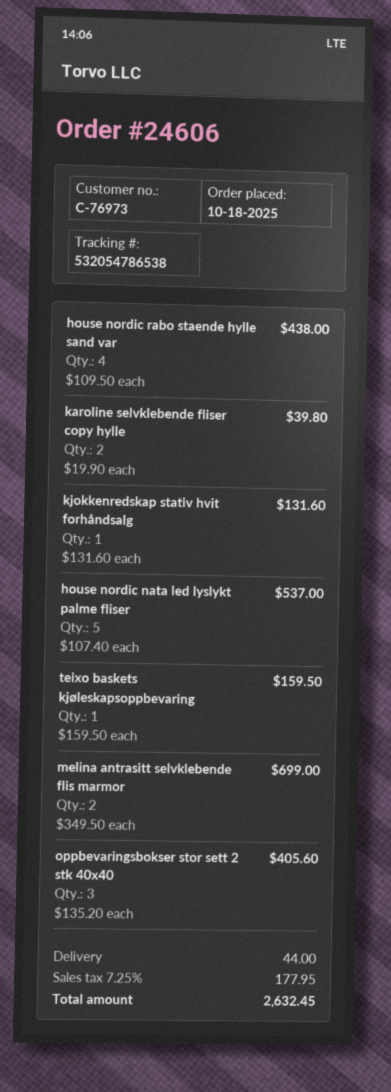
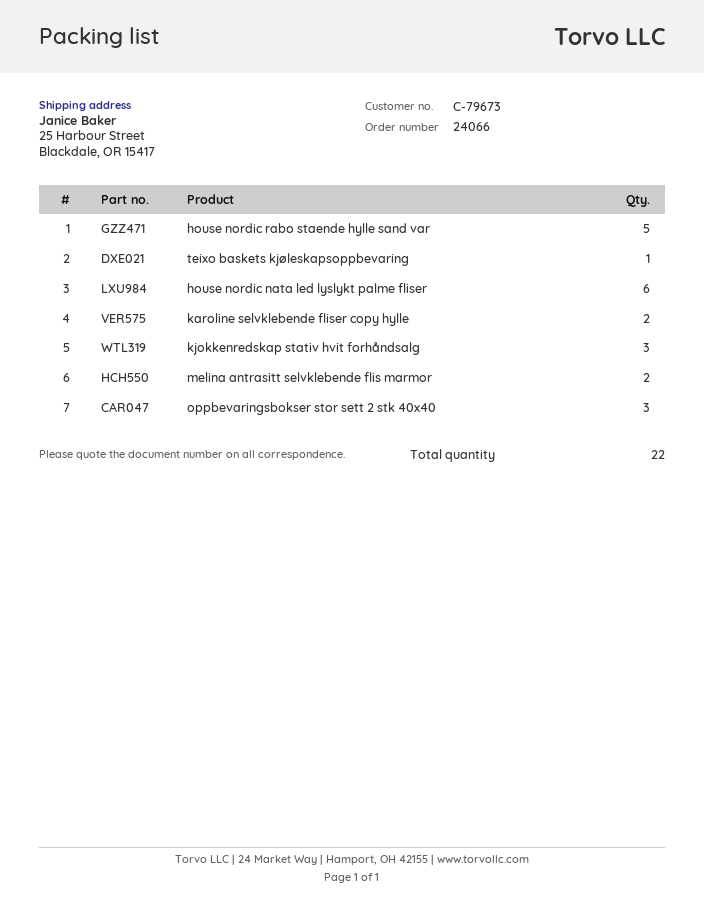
order number: 24606 -> 24066
customer number: C-76973 -> C-79673
house nordic rabo staende hylle sand var: 4 -> 5
kjokkenredskap stativ hvit forhåndsalg: 1 -> 3
house nordic nata led lyslykt palme fliser: 5 -> 6

